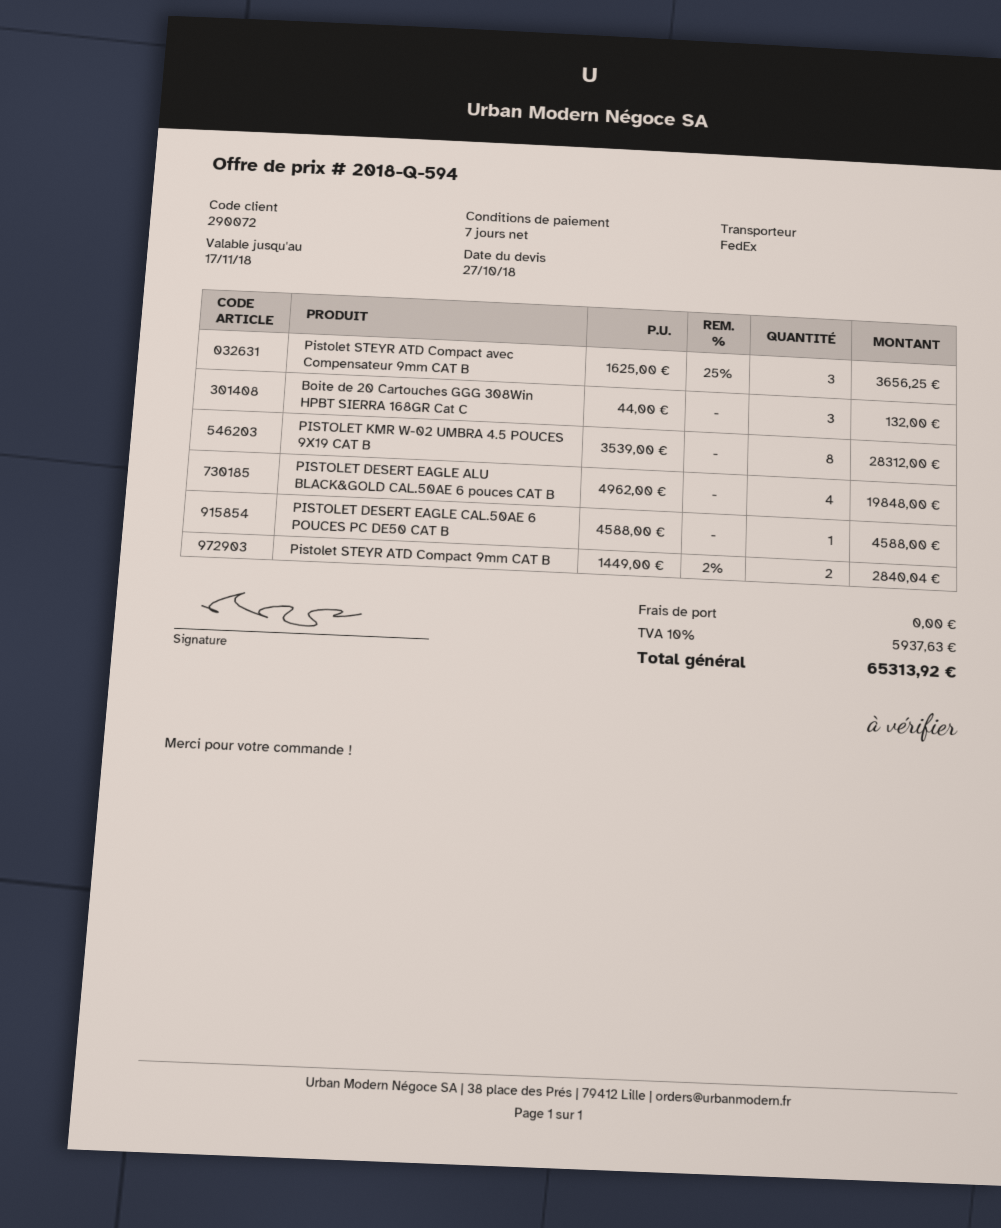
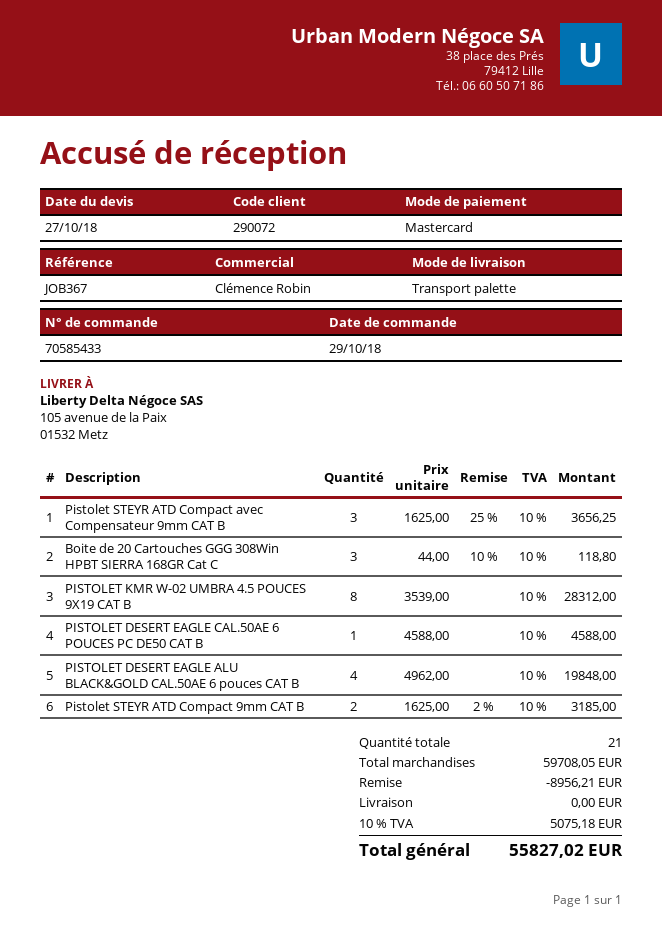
shipping method: FedEx -> pallet freight
Boite de 20 Cartouches GGG 308Win HPBT SIERRA 168GR Cat C: 3 x 44.00 = 132.00 -> 3 x 44.00 - 10% = 118.80
Pistolet STEYR ATD Compact 9mm CAT B: 2 x 1449.00 - 2% = 2840.04 -> 2 x 1625.00 - 2% = 3185.00
discount: none -> 8956.21
tax: 10% = 5937.63 -> 10% = 5075.18
total: 65313.92 -> 55827.02

